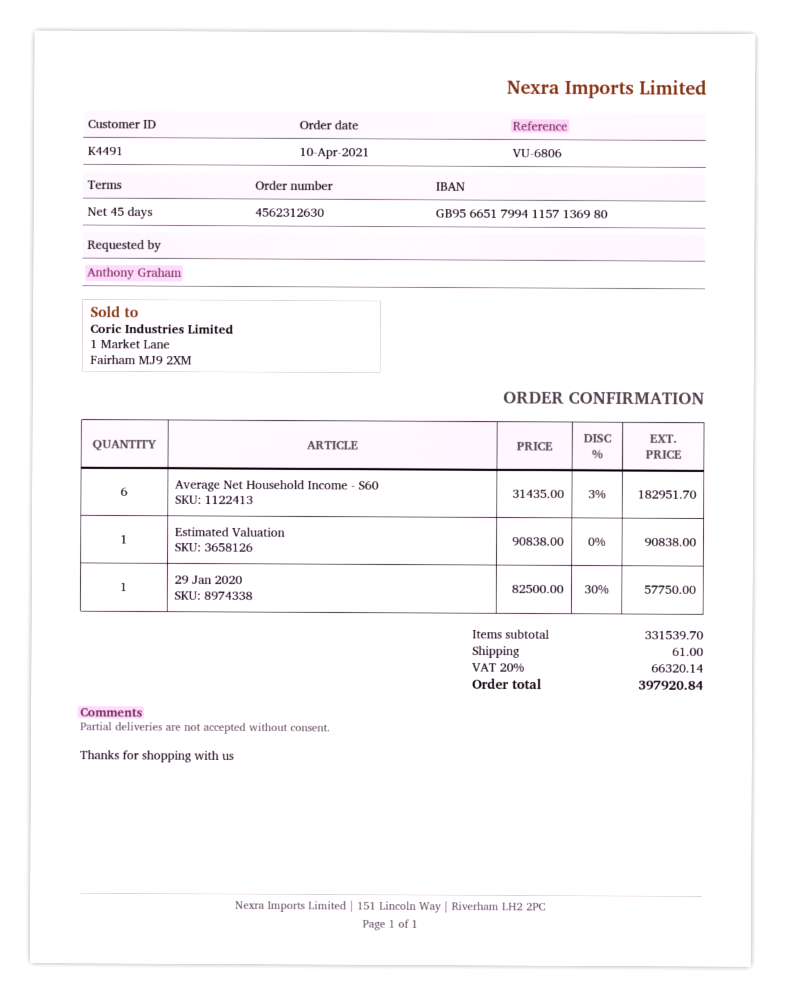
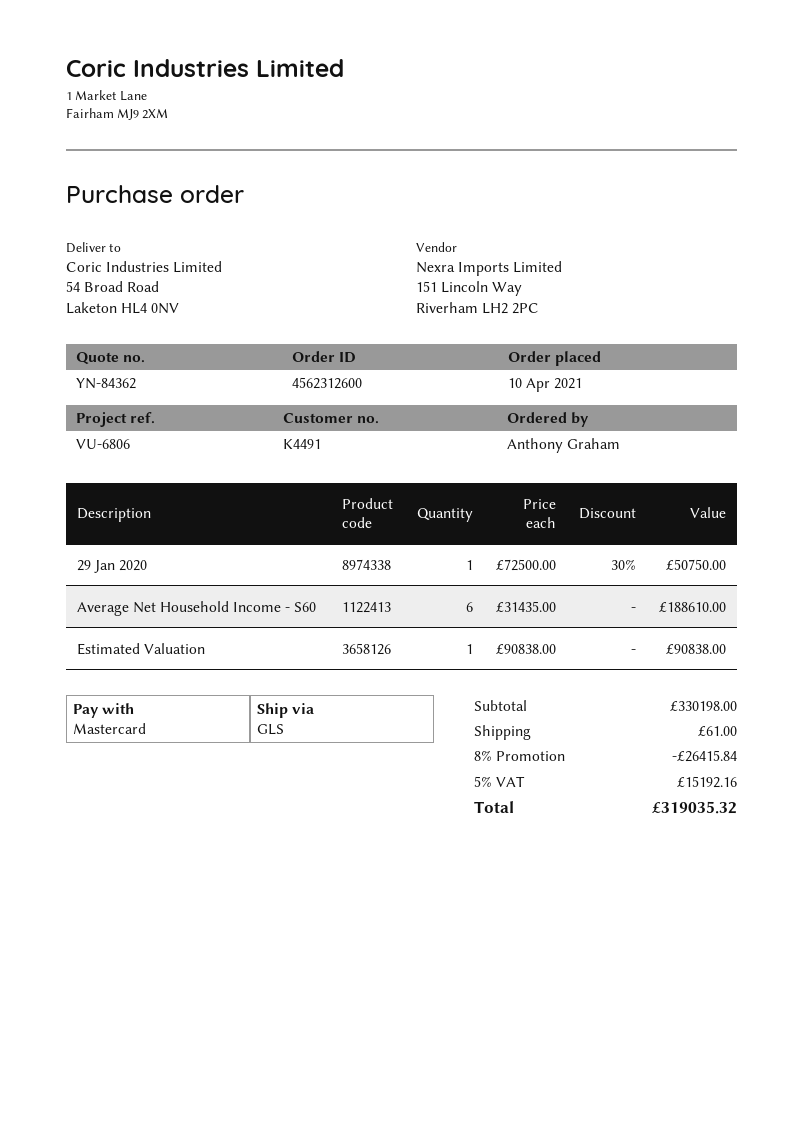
order number: 4562312630 -> 4562312600
Average Net Household Income - S60: 6 x 31435.00 - 3% = 182951.70 -> 6 x 31435.00 = 188610.00
29 Jan 2020: 1 x 82500.00 - 30% = 57750.00 -> 1 x 72500.00 - 30% = 50750.00
subtotal: 331539.70 -> 330198.00
discount: none -> 8% = 26415.84
tax: 20% = 66320.14 -> 5% = 15192.16
total: 397920.84 -> 319035.32

